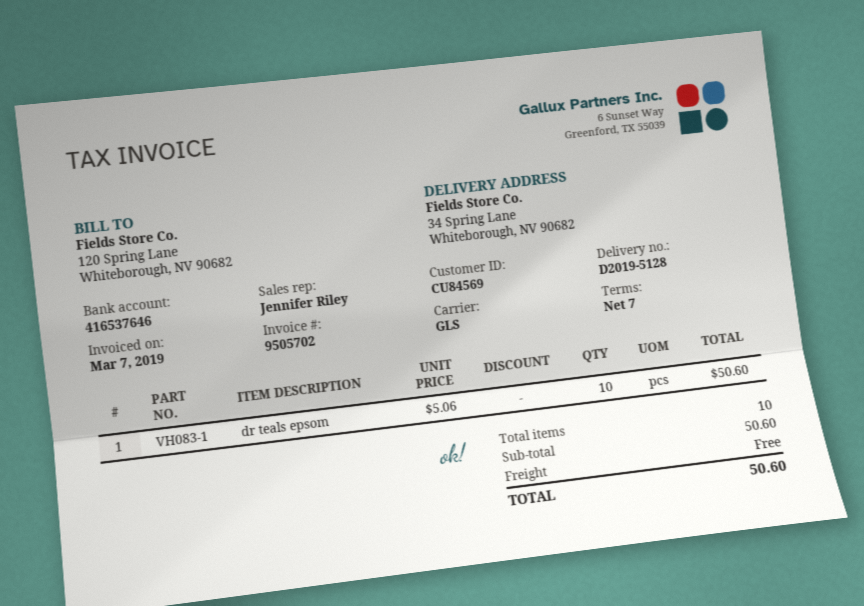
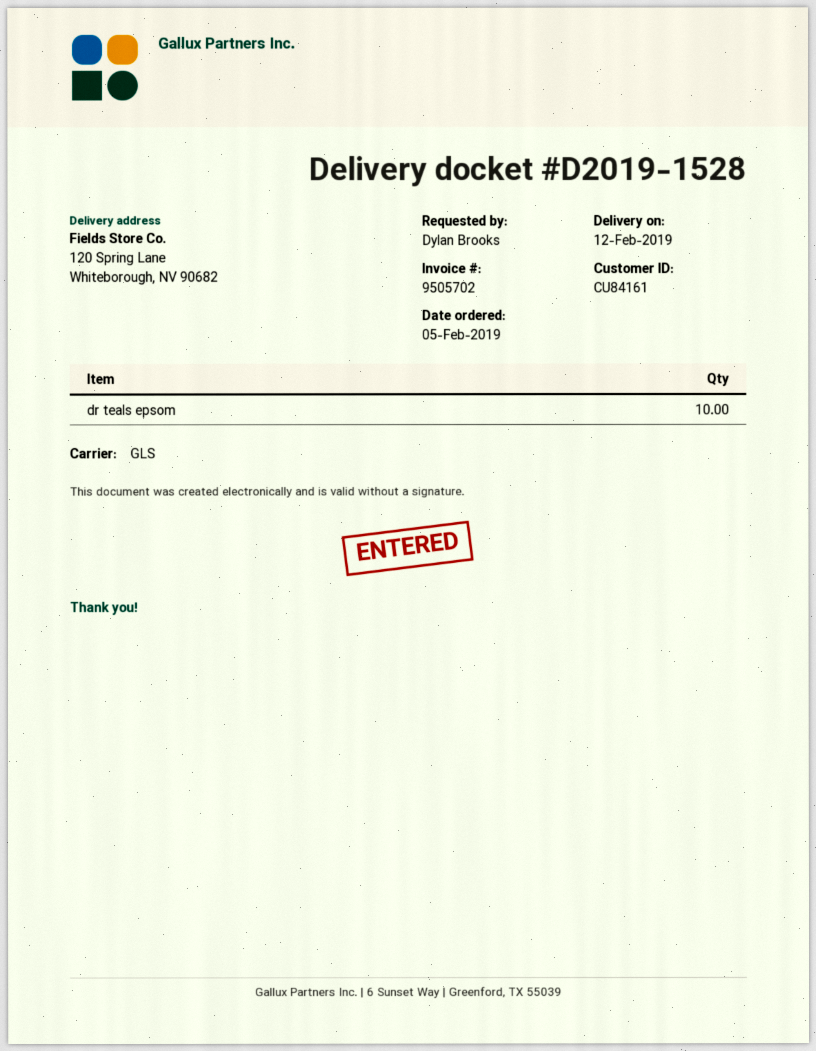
delivery note number: D2019-5128 -> D2019-1528
customer number: CU84569 -> CU84161
ship to: 34 Spring Lane, Whiteborough, NV 90682 -> 120 Spring Lane, Whiteborough, NV 90682

